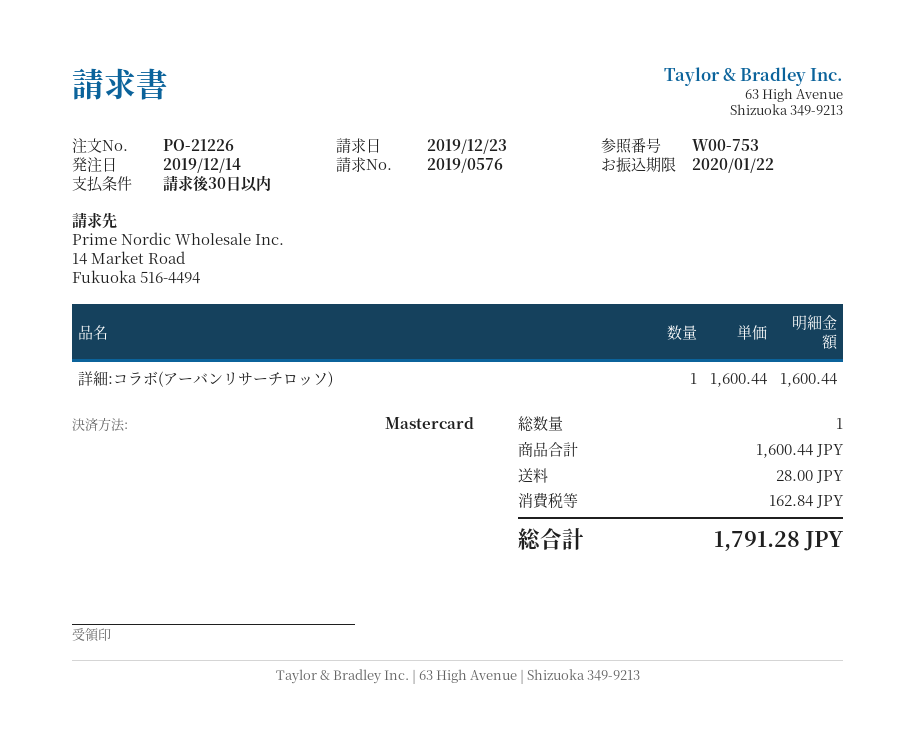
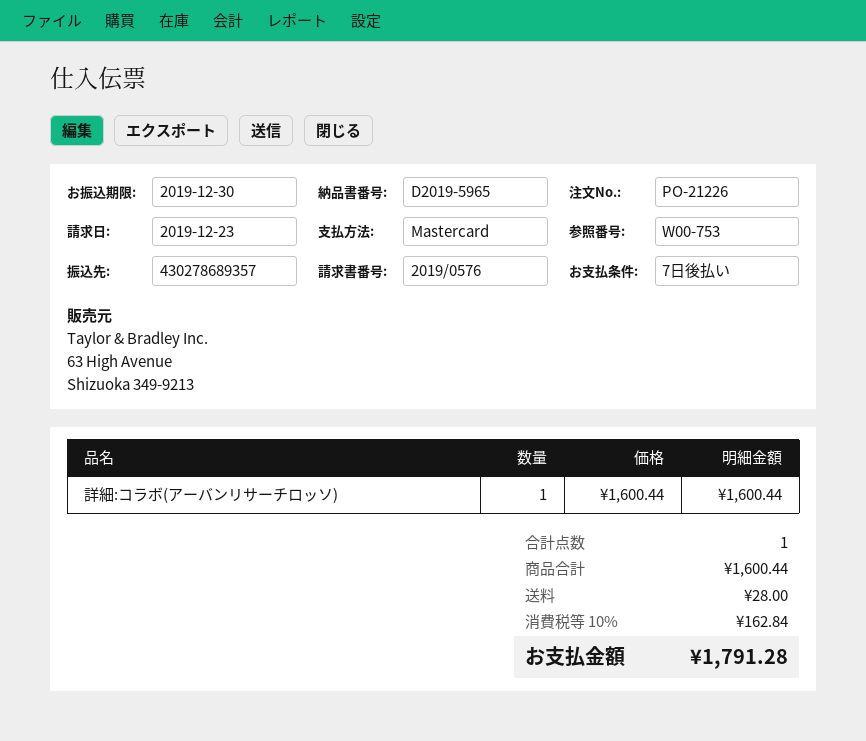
payment terms: 30 days -> 7 days
due date: 2020-01-22 -> 2019-12-30

